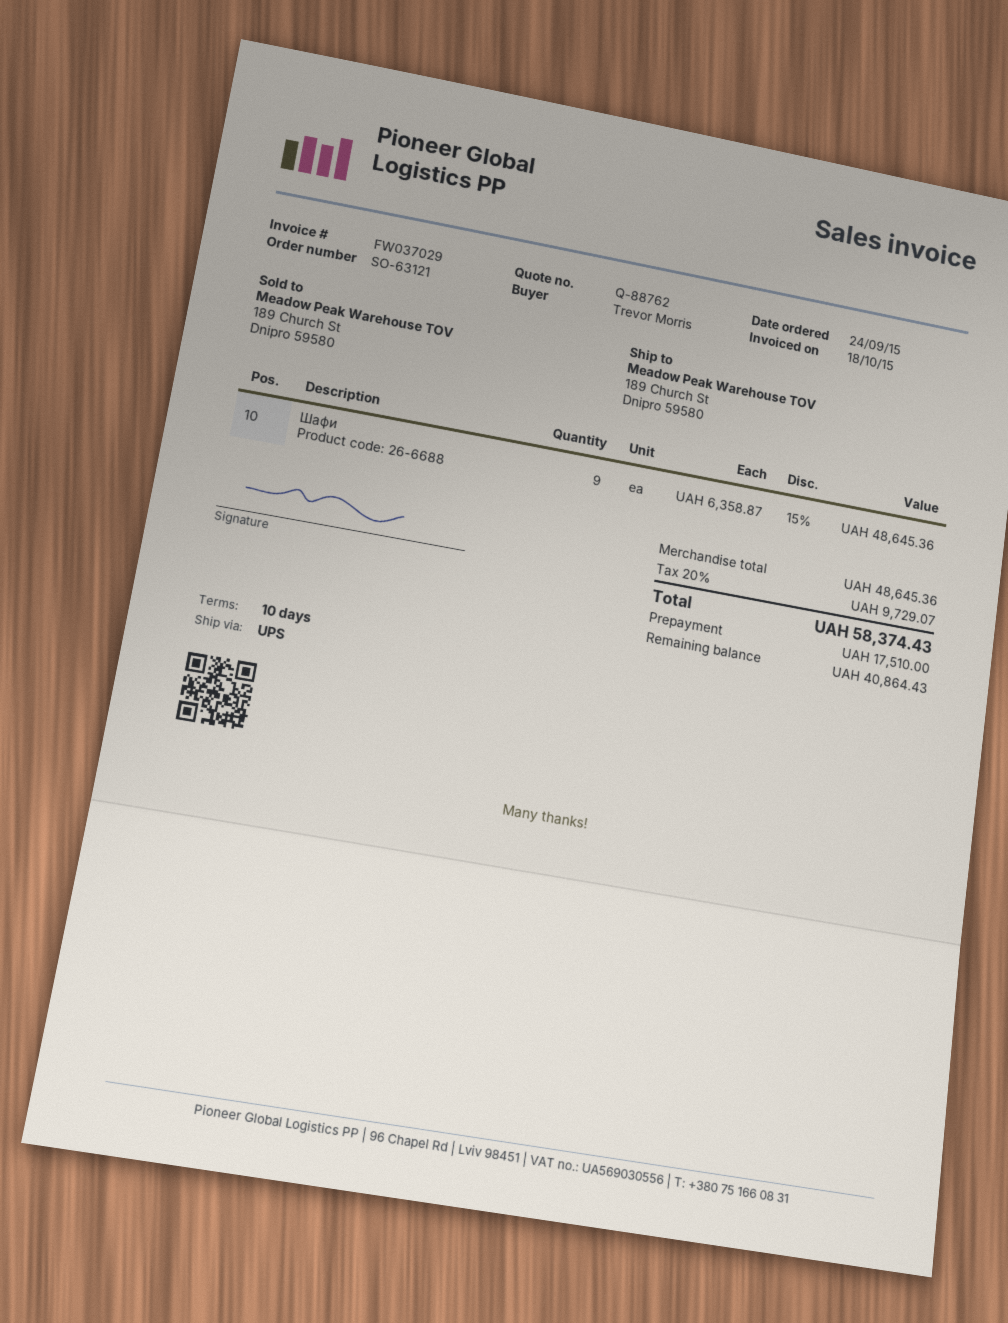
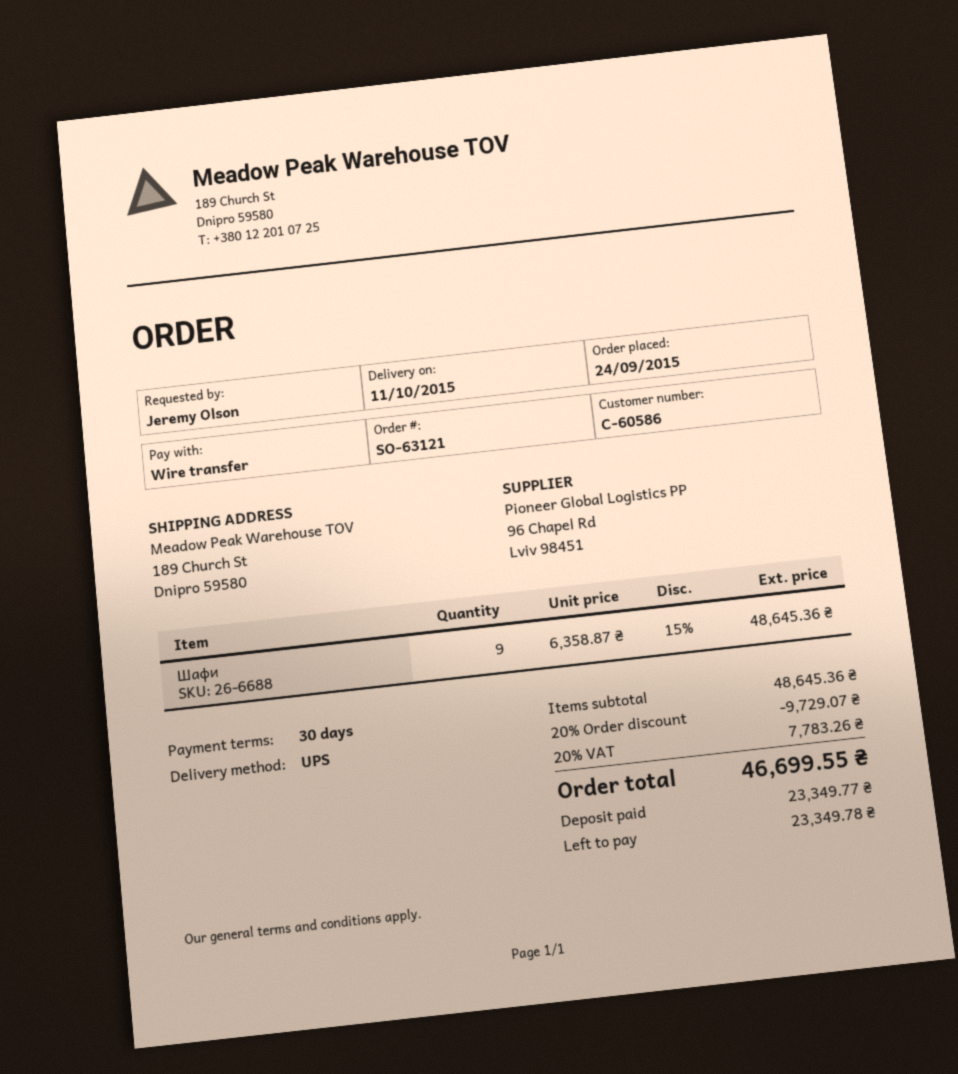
payment terms: 10 days -> 30 days
ordered by: Trevor Morris -> Jeremy Olson
discount: none -> 20% = 9729.07
tax: 20% = 9729.07 -> 20% = 7783.26
total: 58374.43 -> 46699.55
deposit: 17510.00 -> 23349.77
balance: 40864.43 -> 23349.78

